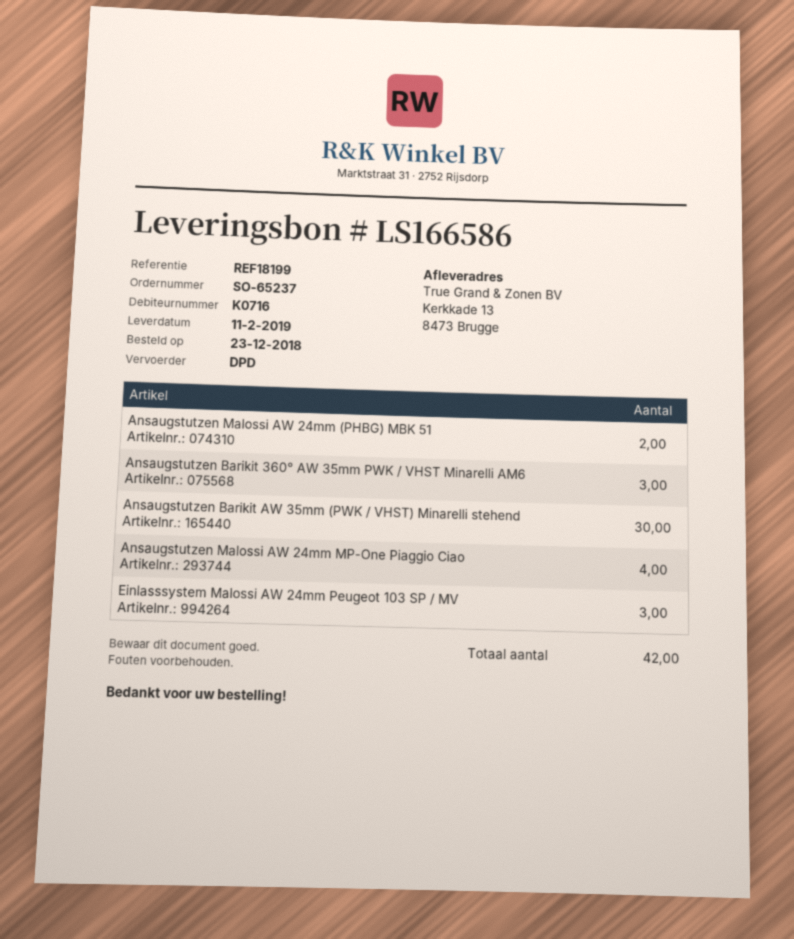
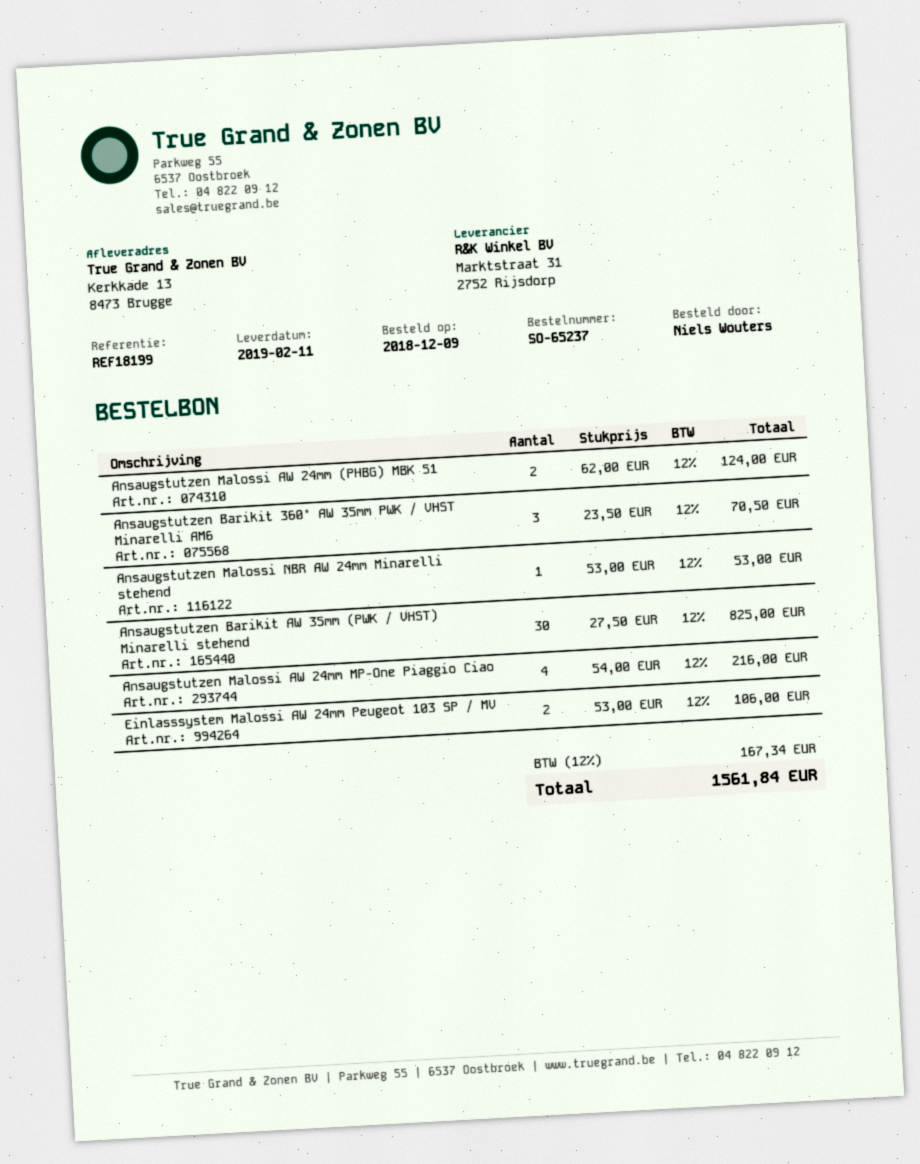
order date: 2018-12-23 -> 2018-12-09
Einlasssystem Malossi AW 24mm Peugeot 103 SP / MV: 3 -> 2
Ansaugstutzen Malossi NBR AW 24mm Minarelli stehend: none -> 1

